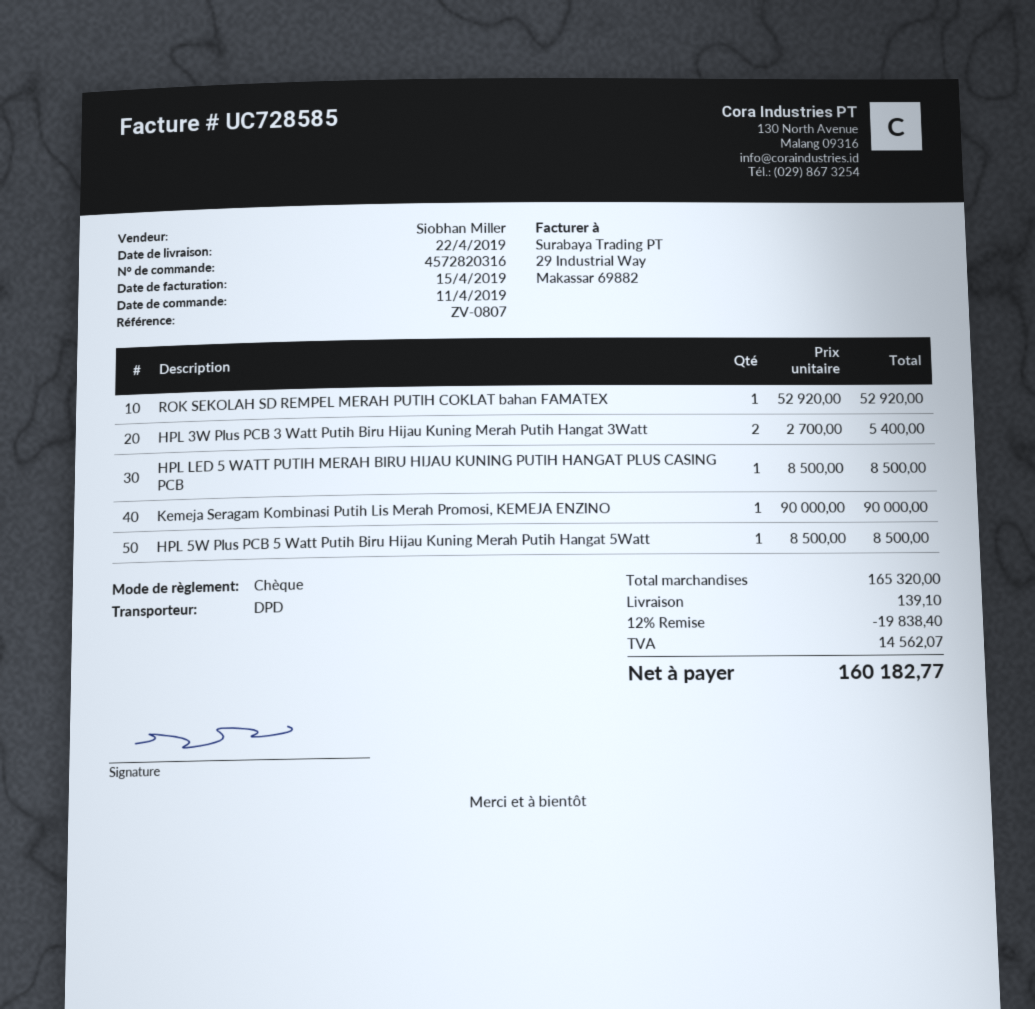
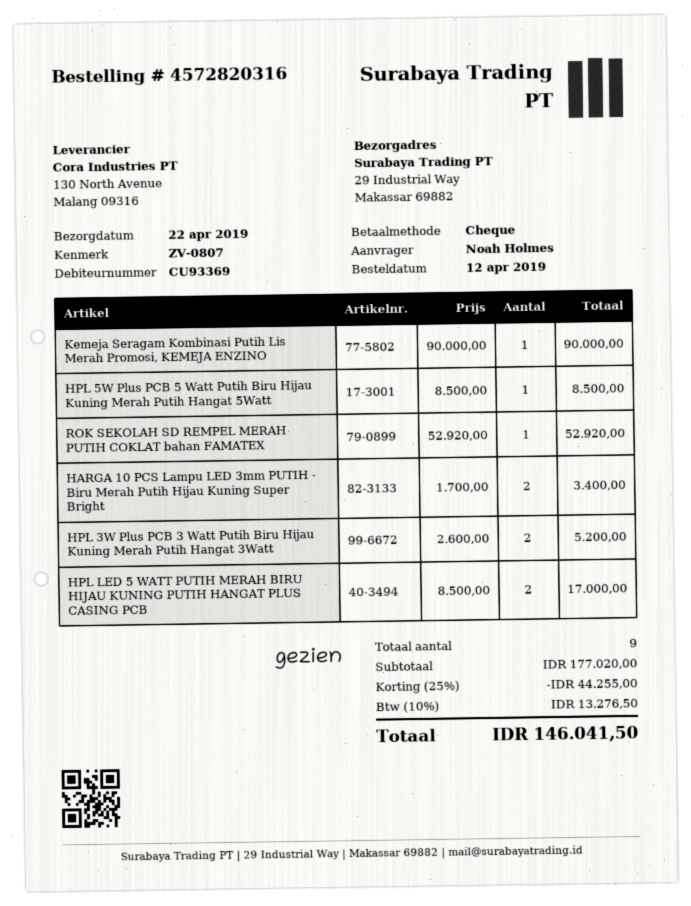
order date: 2019-04-11 -> 2019-04-12
HPL 3W Plus PCB 3 Watt Putih Biru Hijau Kuning Merah Putih Hangat 3Watt: 2 x 2700.00 = 5400.00 -> 2 x 2600.00 = 5200.00
HPL LED 5 WATT PUTIH MERAH BIRU HIJAU KUNING PUTIH HANGAT PLUS CASING PCB: 1 x 8500.00 = 8500.00 -> 2 x 8500.00 = 17000.00
HARGA 10 PCS Lampu LED 3mm PUTIH - Biru Merah Putih Hijau Kuning Super Bright: none -> 2 x 1700.00 = 3400.00
subtotal: 165320.00 -> 177020.00
discount: 12% = 19838.40 -> 25% = 44255.00
shipping: 139.10 -> none
tax: 14562.07 -> 13276.50
total: 160182.77 -> 146041.50

